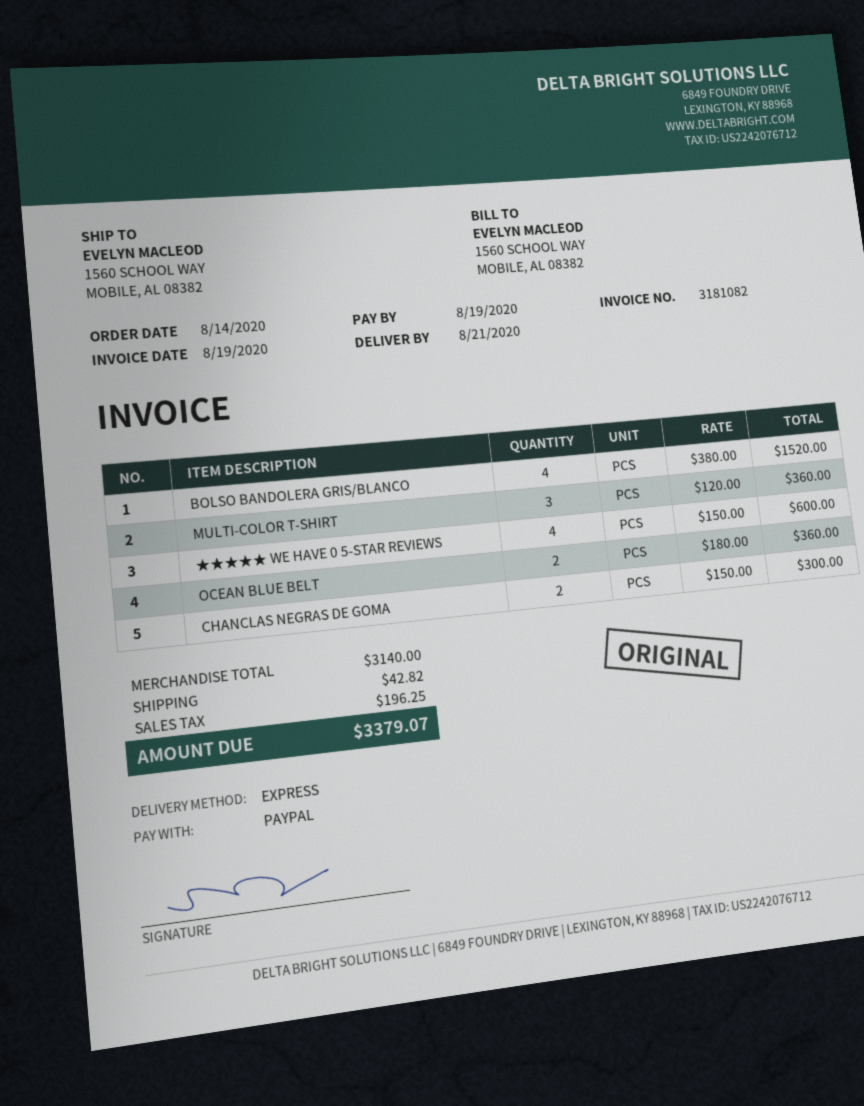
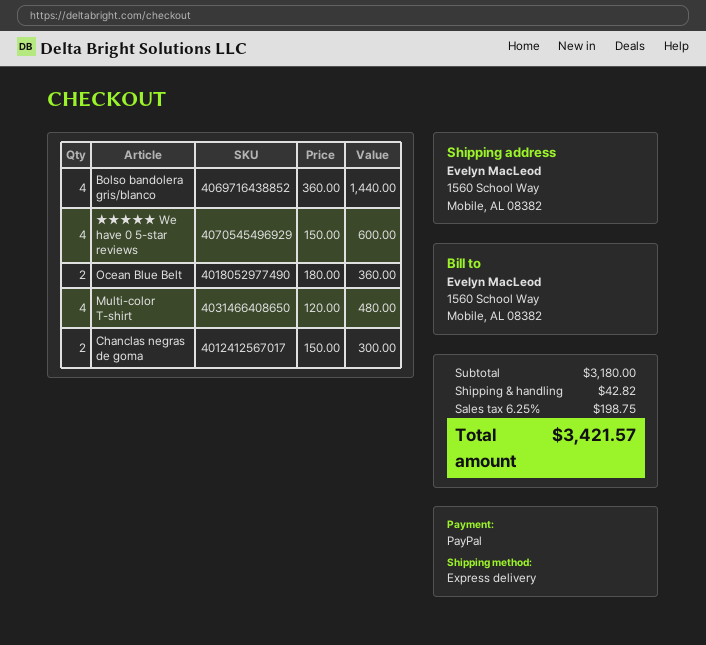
BOLSO BANDOLERA GRIS/BLANCO: 4 x 380.00 = 1520.00 -> 4 x 360.00 = 1440.00
MULTI-COLOR T-SHIRT: 3 x 120.00 = 360.00 -> 4 x 120.00 = 480.00
subtotal: 3140.00 -> 3180.00
tax: 196.25 -> 198.75
total: 3379.07 -> 3421.57

